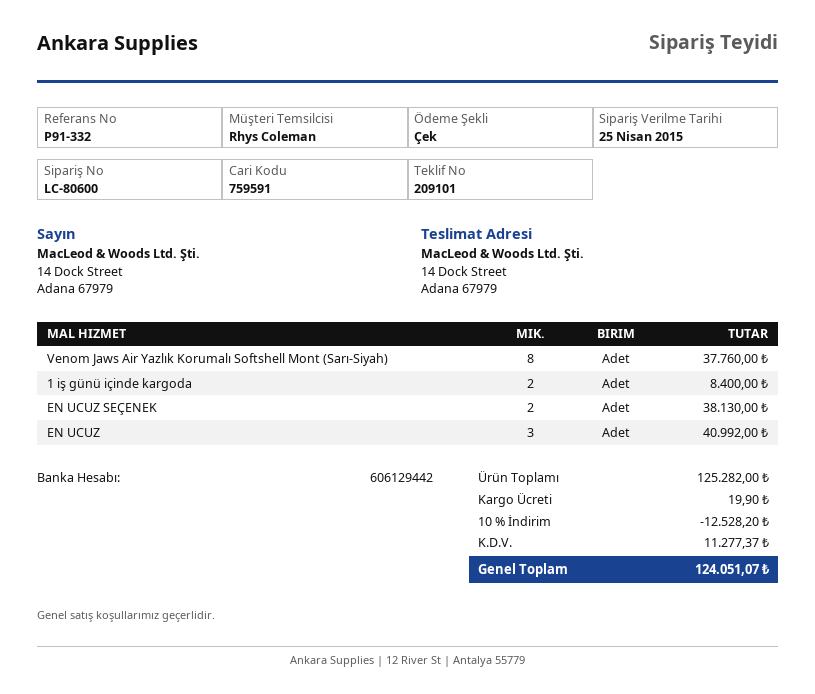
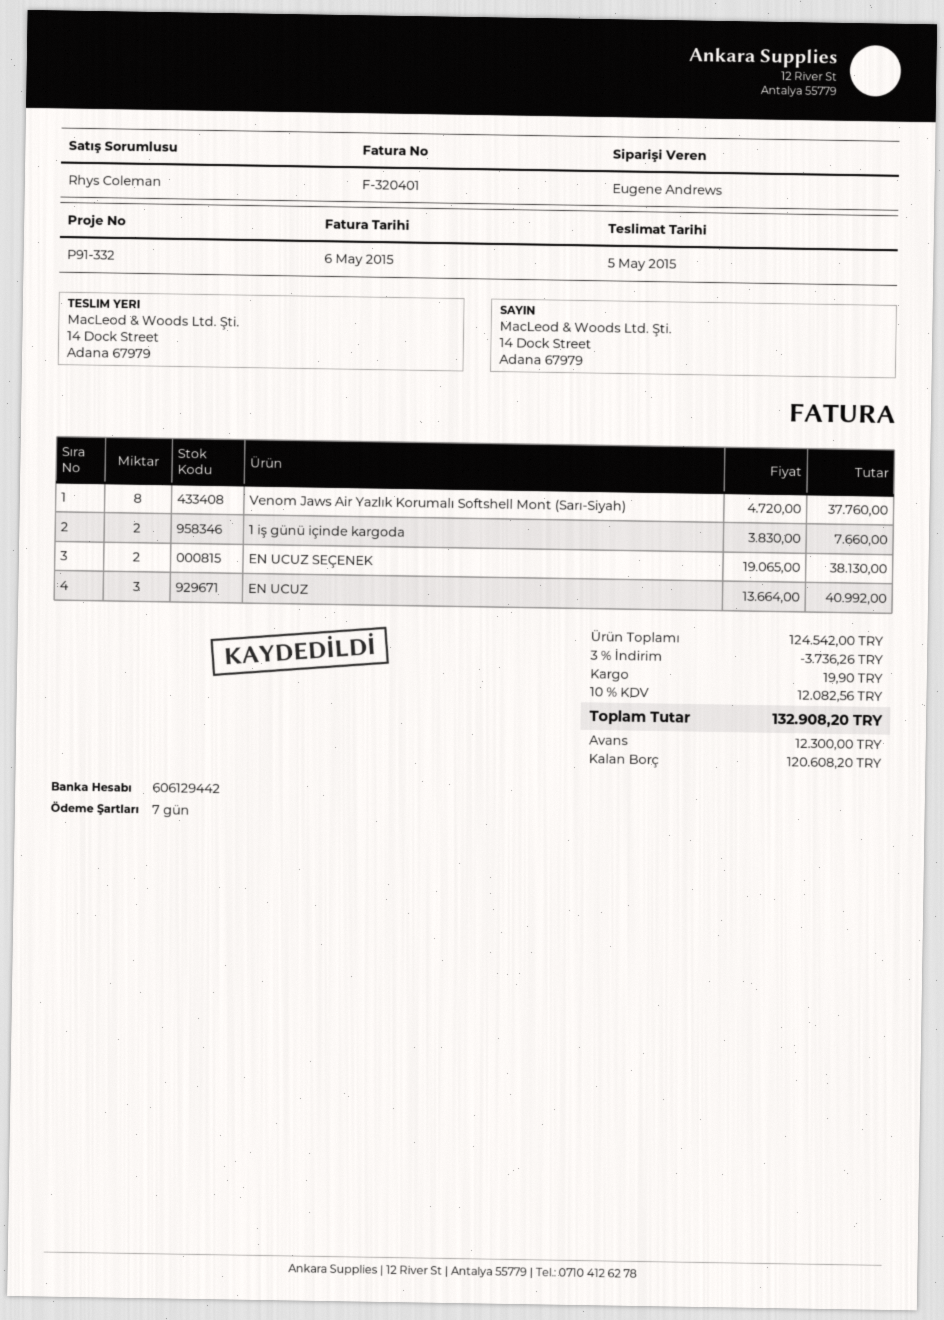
1 iş günü içinde kargoda: 2 for 8400.00 -> 2 for 7660.00
subtotal: 125282.00 -> 124542.00
discount: 10% = 12528.20 -> 3% = 3736.26
tax: 11277.37 -> 12082.56
total: 124051.07 -> 132908.20

